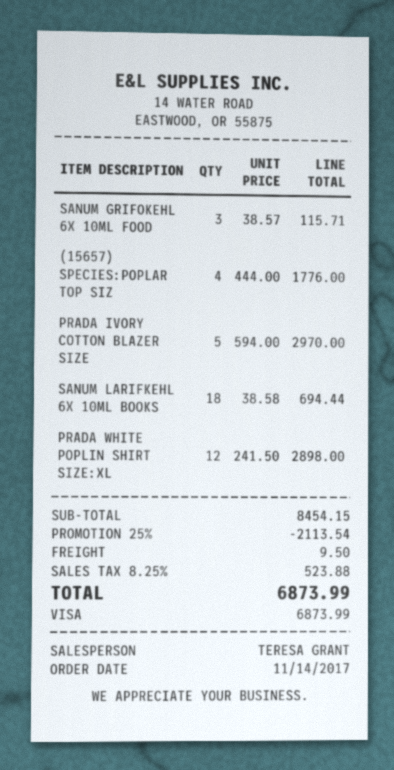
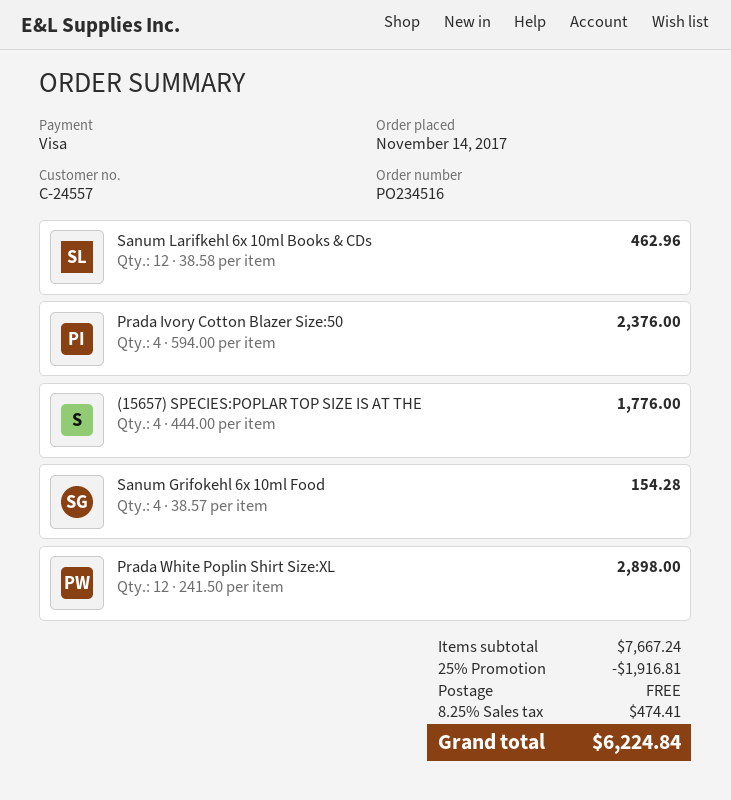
SANUM GRIFOKEHL 6X 10ML FOOD: 3 x 38.57 = 115.71 -> 4 x 38.57 = 154.28
PRADA IVORY COTTON BLAZER SIZE: 5 x 594.00 = 2970.00 -> 4 x 594.00 = 2376.00
SANUM LARIFKEHL 6X 10ML BOOKS: 18 x 38.58 = 694.44 -> 12 x 38.58 = 462.96
subtotal: 8454.15 -> 7667.24
discount: 25% = 2113.54 -> 25% = 1916.81
shipping: 9.50 -> 0.00
tax: 8.25% = 523.88 -> 8.25% = 474.41
total: 6873.99 -> 6224.84

